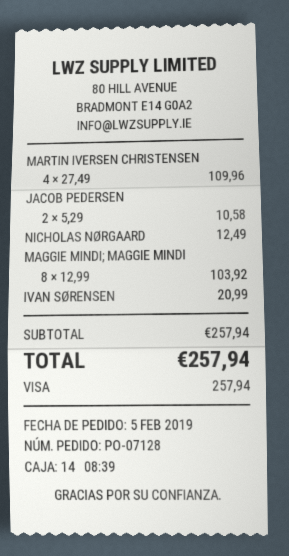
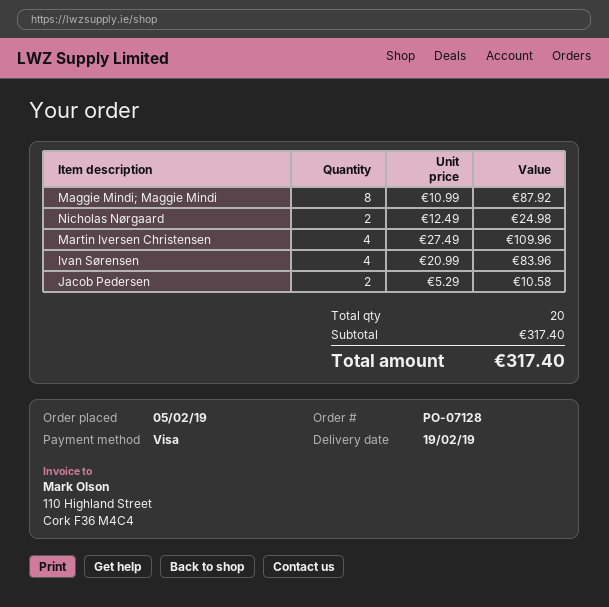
NICHOLAS NØRGAARD: 1 x 12.49 = 12.49 -> 2 x 12.49 = 24.98
MAGGIE MINDI; MAGGIE MINDI: 8 x 12.99 = 103.92 -> 8 x 10.99 = 87.92
IVAN SØRENSEN: 1 x 20.99 = 20.99 -> 4 x 20.99 = 83.96
subtotal: 257.94 -> 317.40
total: 257.94 -> 317.40

